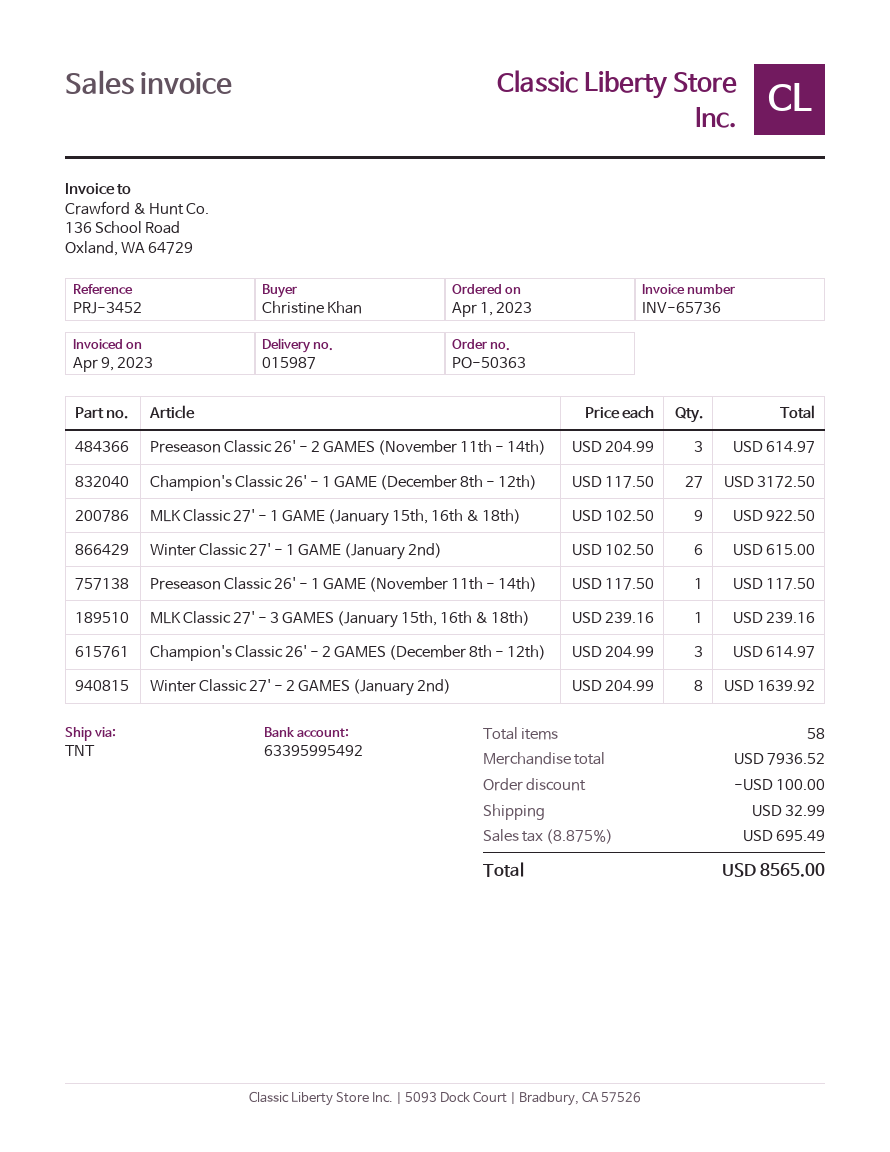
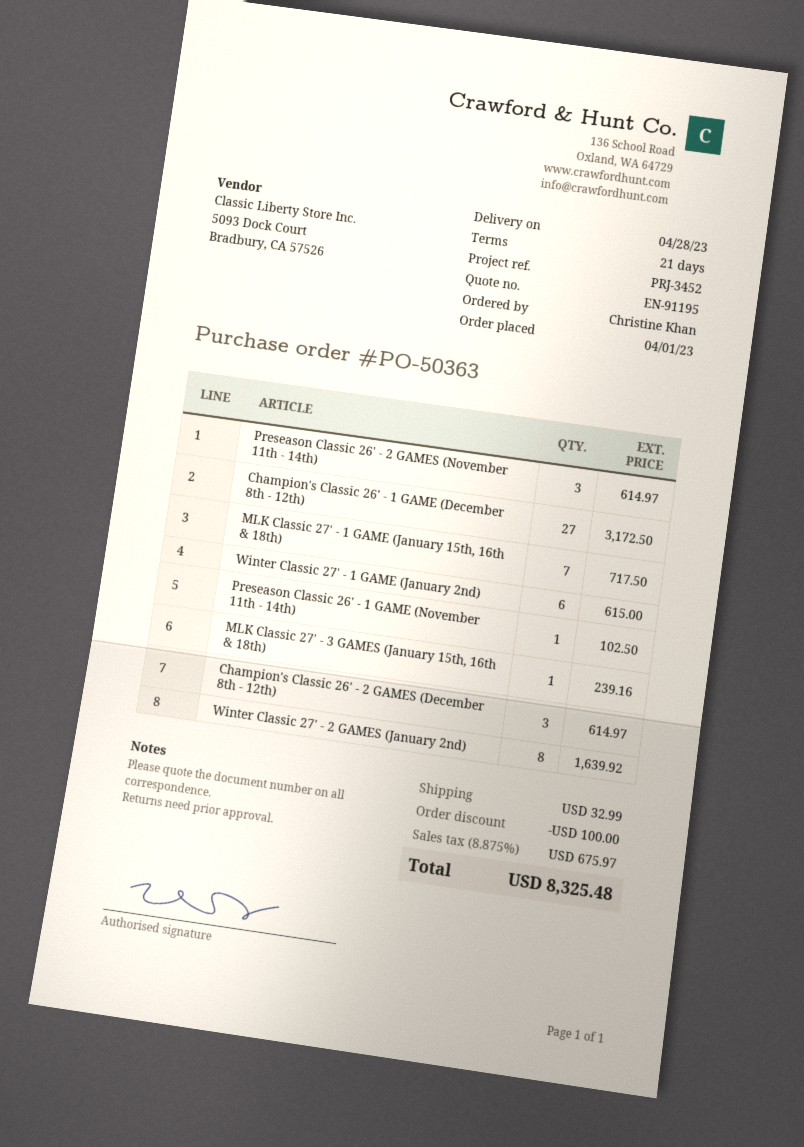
MLK Classic 27' - 1 GAME (January 15th, 16th & 18th): 9 for 922.50 -> 7 for 717.50
Preseason Classic 26' - 1 GAME (November 11th - 14th): 1 for 117.50 -> 1 for 102.50
tax: 8.875% = 695.49 -> 8.875% = 675.97
total: 8565.00 -> 8325.48

